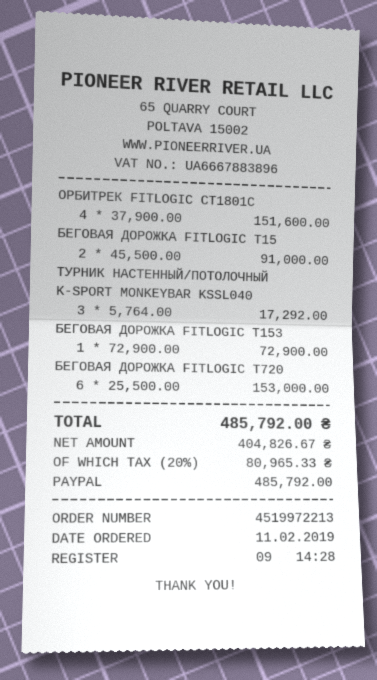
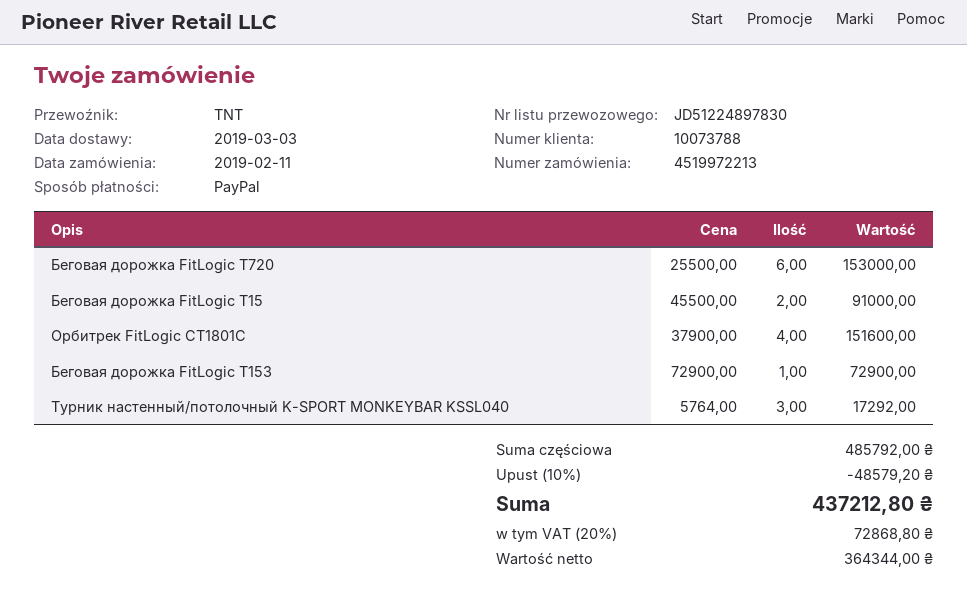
discount: none -> 10% = 48579.20
net: 404826.67 -> 364344.00
tax: 20% = 80965.33 -> 20% = 72868.80
total: 485792.00 -> 437212.80

